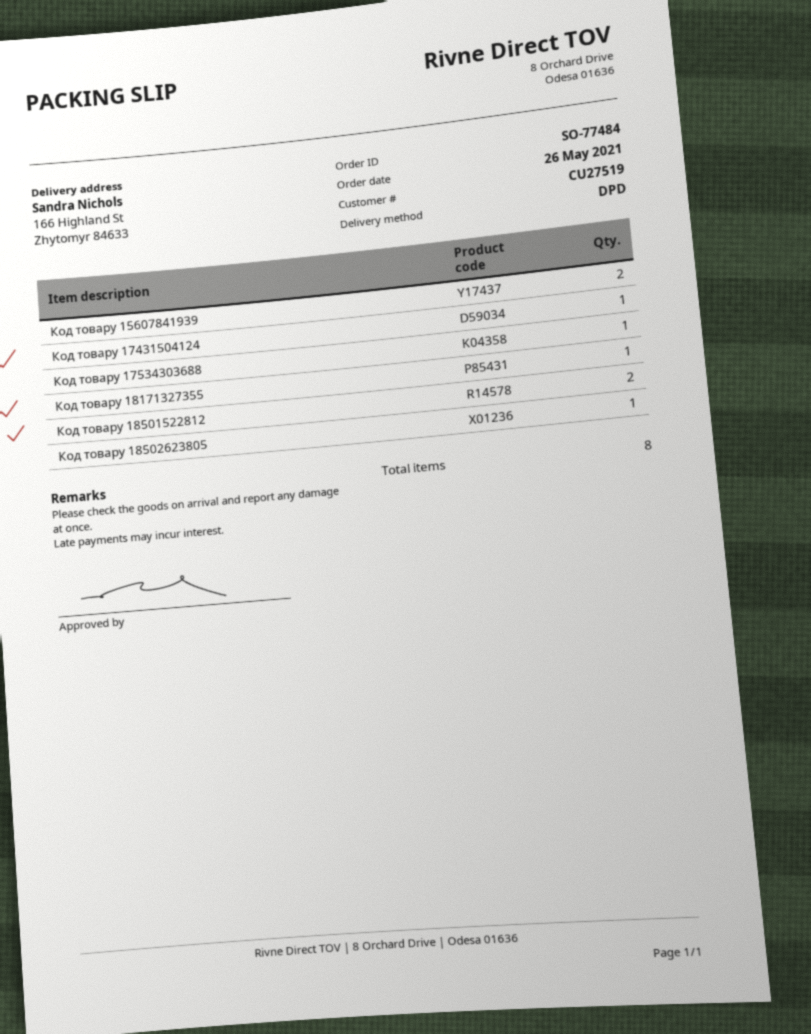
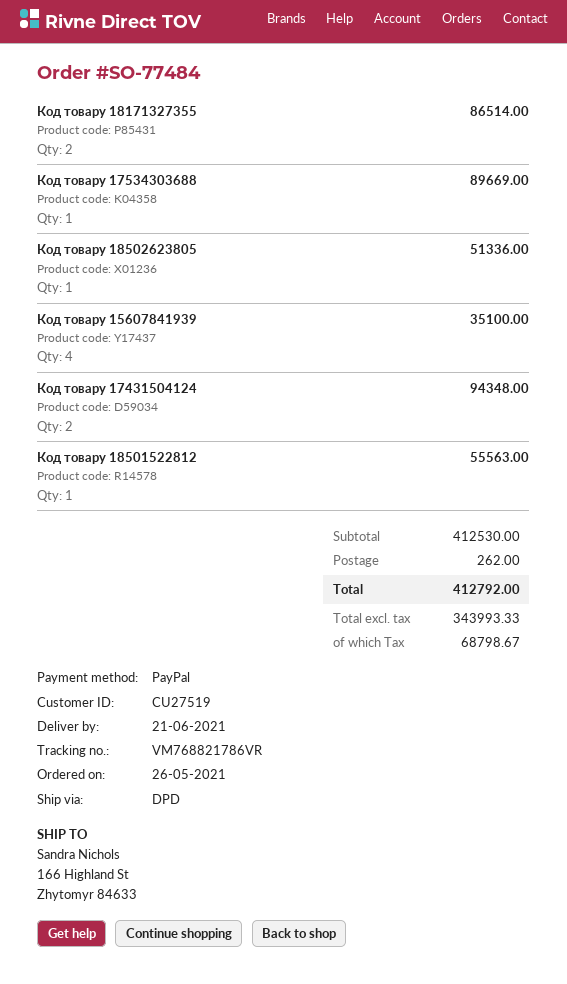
Код товару 15607841939: 2 -> 4
Код товару 17431504124: 1 -> 2
Код товару 18171327355: 1 -> 2
Код товару 18501522812: 2 -> 1

